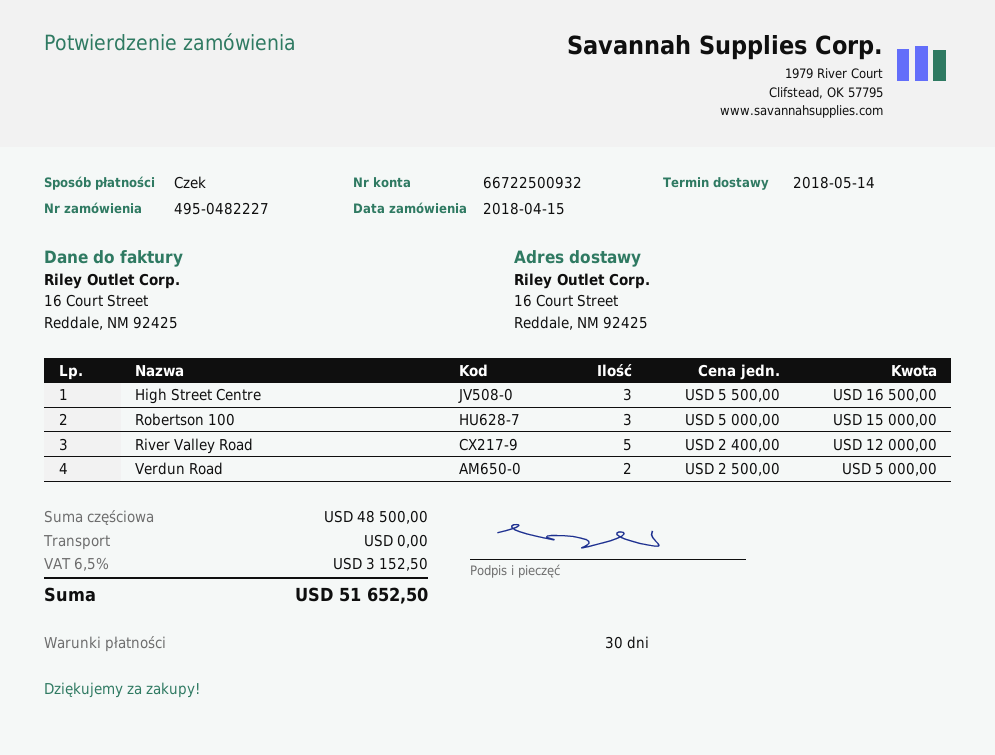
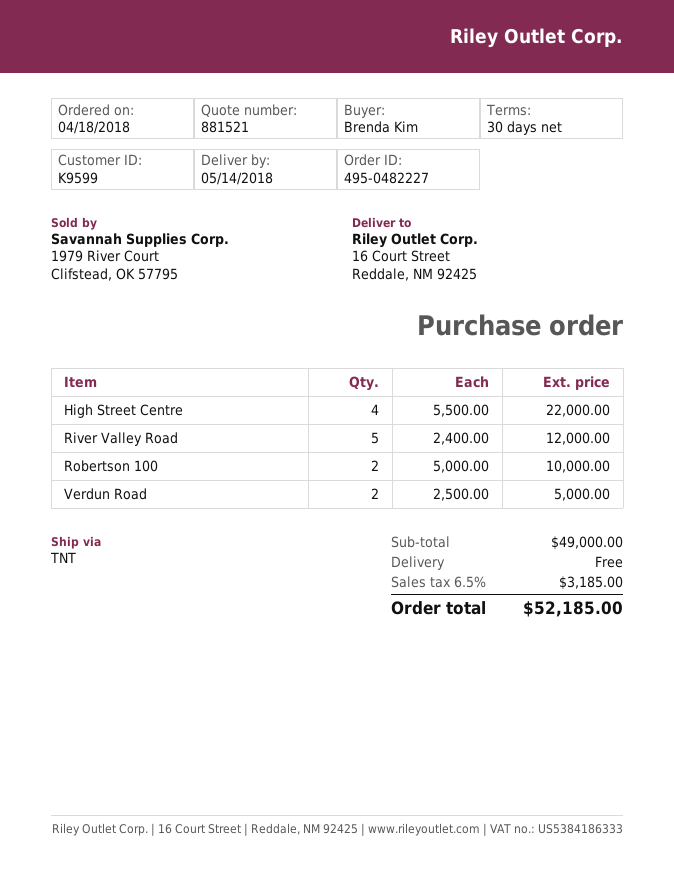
order date: 2018-04-15 -> 2018-04-18
High Street Centre: 3 x 5500.00 = 16500.00 -> 4 x 5500.00 = 22000.00
Robertson 100: 3 x 5000.00 = 15000.00 -> 2 x 5000.00 = 10000.00
subtotal: 48500.00 -> 49000.00
tax: 6.5% = 3152.50 -> 6.5% = 3185.00
total: 51652.50 -> 52185.00

